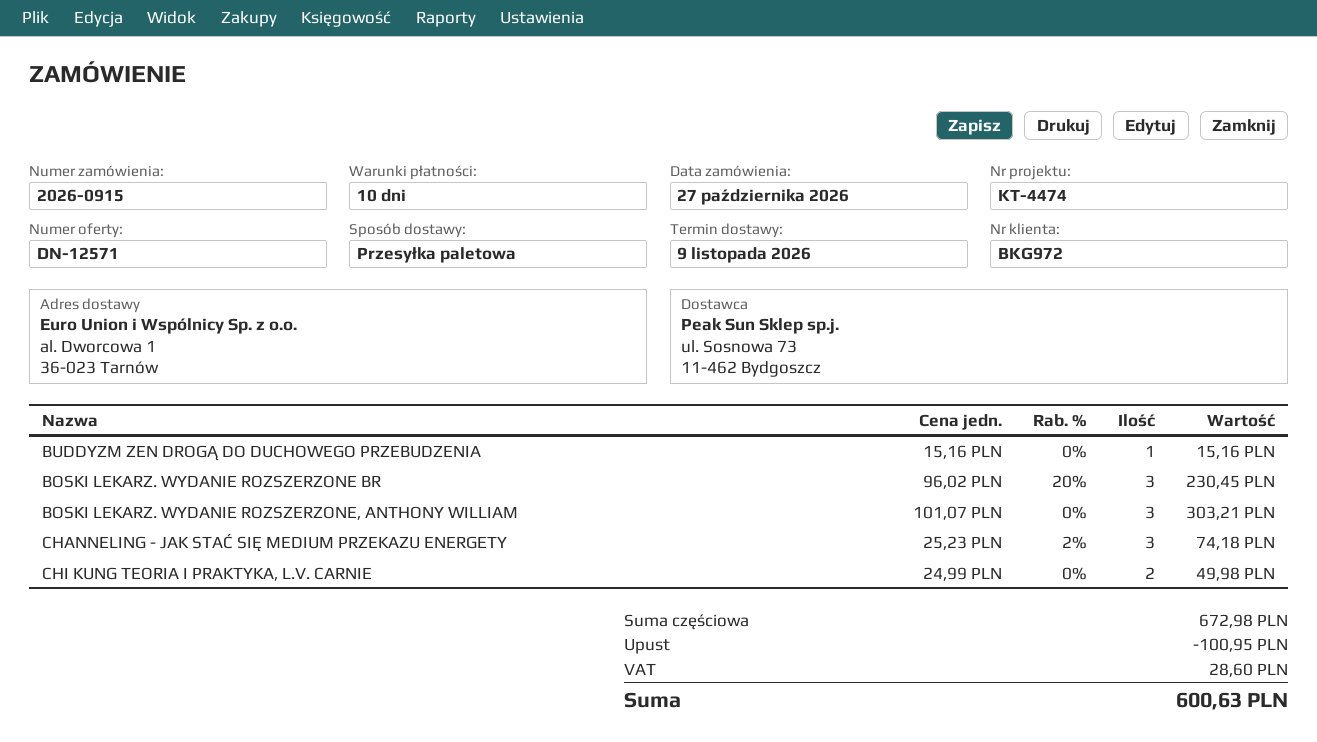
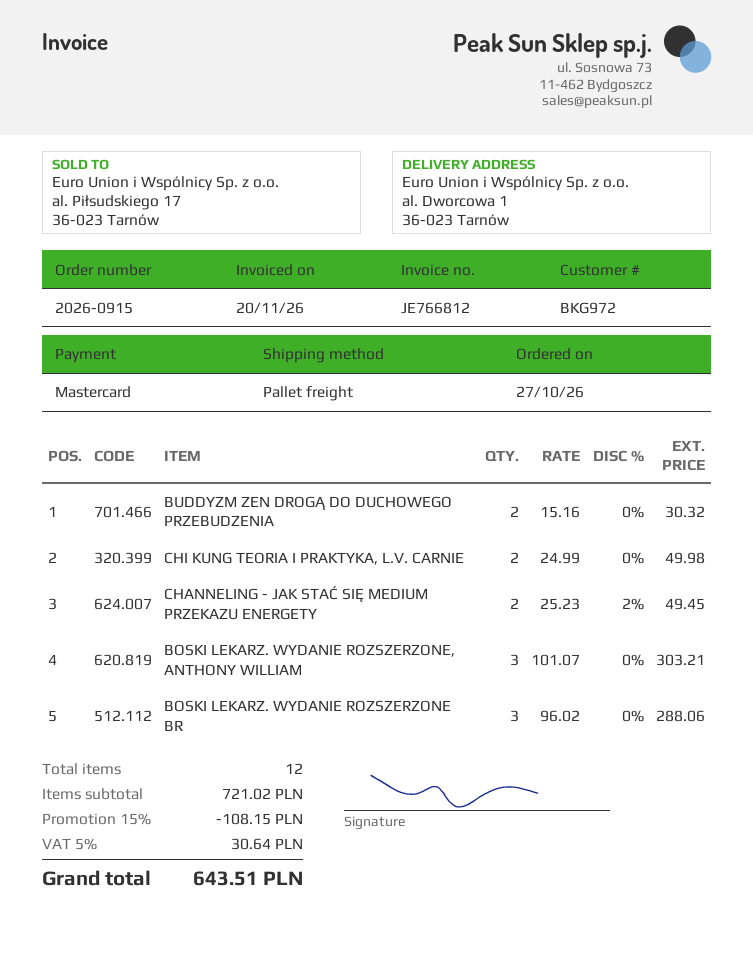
BUDDYZM ZEN DROGĄ DO DUCHOWEGO PRZEBUDZENIA: 1 x 15.16 = 15.16 -> 2 x 15.16 = 30.32
BOSKI LEKARZ. WYDANIE ROZSZERZONE BR: 3 x 96.02 - 20% = 230.45 -> 3 x 96.02 = 288.06
CHANNELING - JAK STAĆ SIĘ MEDIUM PRZEKAZU ENERGETY: 3 x 25.23 - 2% = 74.18 -> 2 x 25.23 - 2% = 49.45
subtotal: 672.98 -> 721.02
discount: 100.95 -> 108.15
tax: 28.60 -> 30.64
total: 600.63 -> 643.51

